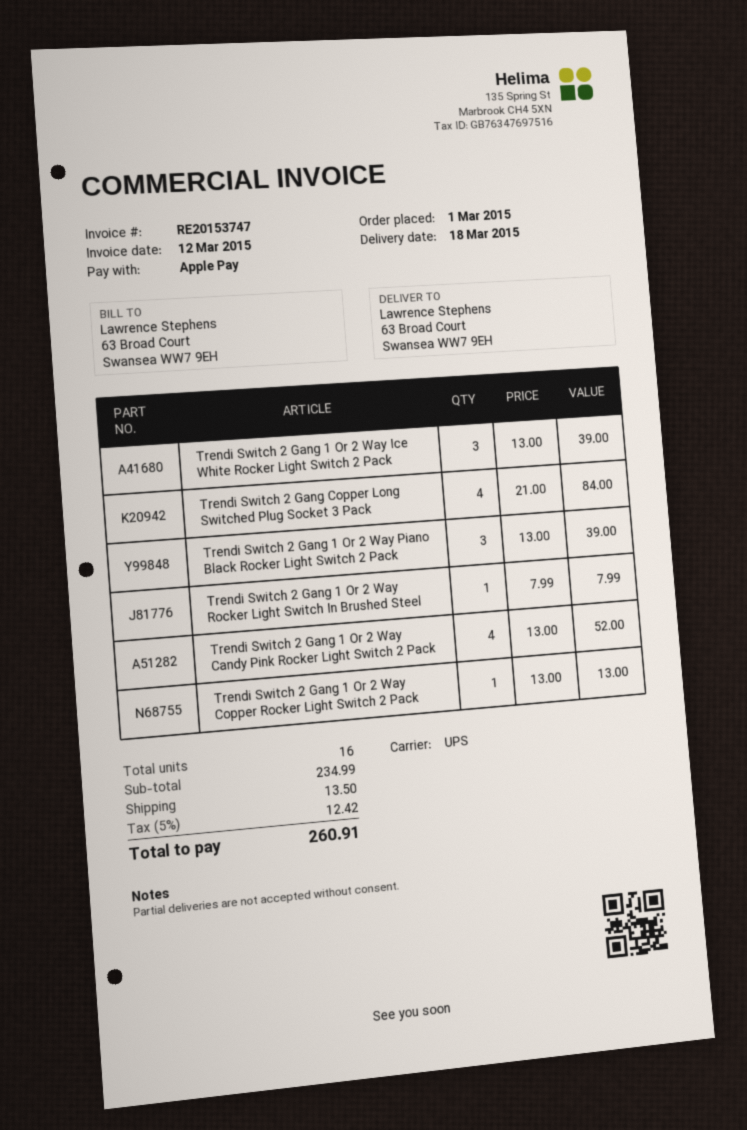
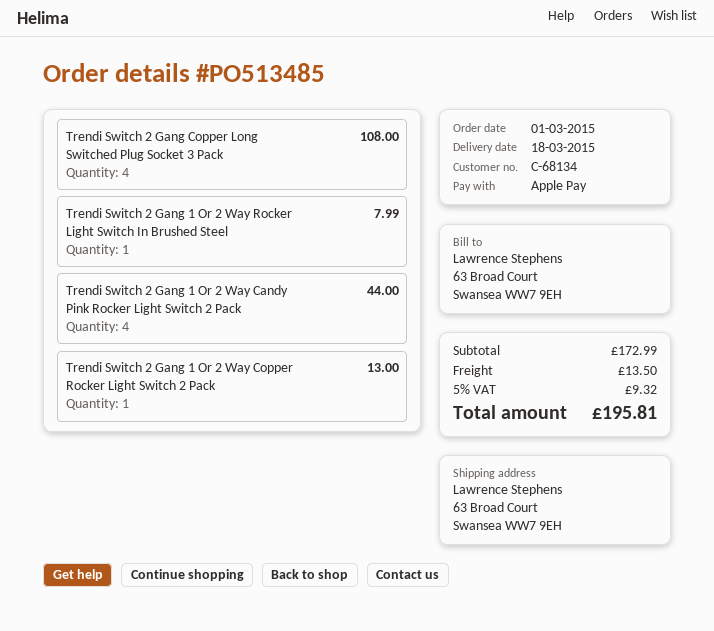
Trendi Switch 2 Gang 1 Or 2 Way Ice White Rocker Light Switch 2 Pack: 3 for 39.00 -> none
Trendi Switch 2 Gang Copper Long Switched Plug Socket 3 Pack: 4 for 84.00 -> 4 for 108.00
Trendi Switch 2 Gang 1 Or 2 Way Piano Black Rocker Light Switch 2 Pack: 3 for 39.00 -> none
Trendi Switch 2 Gang 1 Or 2 Way Candy Pink Rocker Light Switch 2 Pack: 4 for 52.00 -> 4 for 44.00
subtotal: 234.99 -> 172.99
tax: 5% = 12.42 -> 5% = 9.32
total: 260.91 -> 195.81

